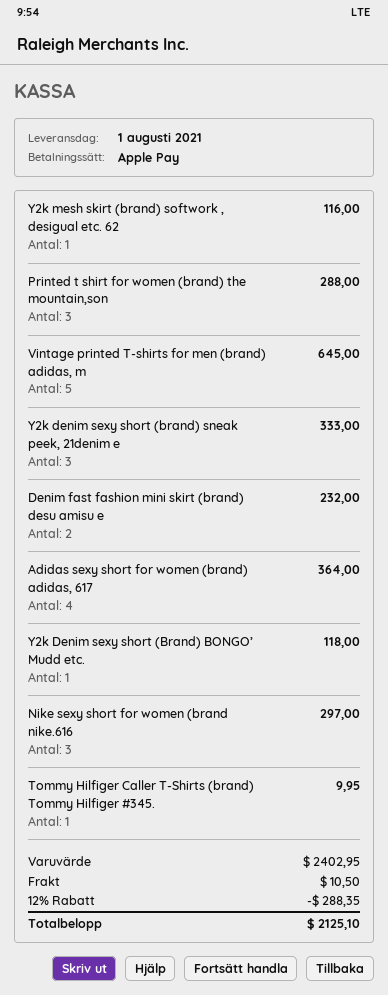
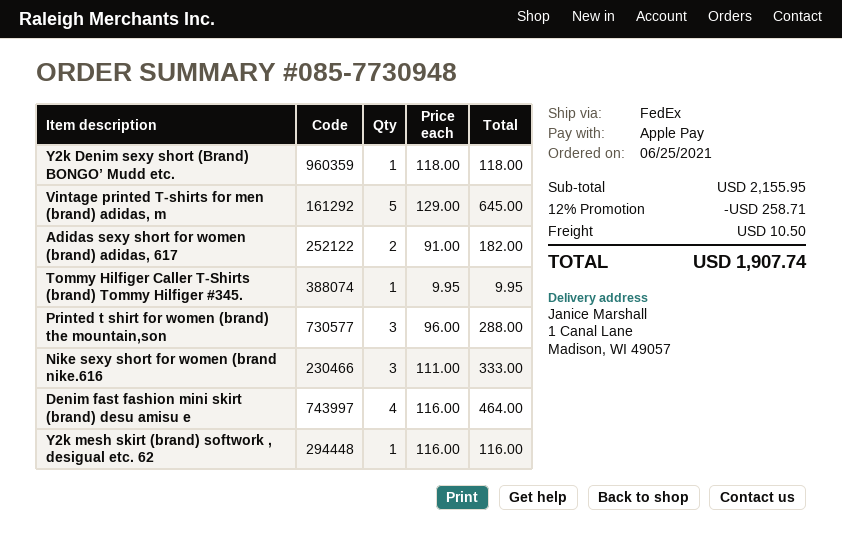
Y2k denim sexy short (brand) sneak peek, 21denim e: 3 for 333.00 -> none
Denim fast fashion mini skirt (brand) desu amisu e: 2 for 232.00 -> 4 for 464.00
Adidas sexy short for women (brand) adidas, 617: 4 for 364.00 -> 2 for 182.00
Nike sexy short for women (brand nike.616: 3 for 297.00 -> 3 for 333.00
subtotal: 2402.95 -> 2155.95
discount: 12% = 288.35 -> 12% = 258.71
total: 2125.10 -> 1907.74

